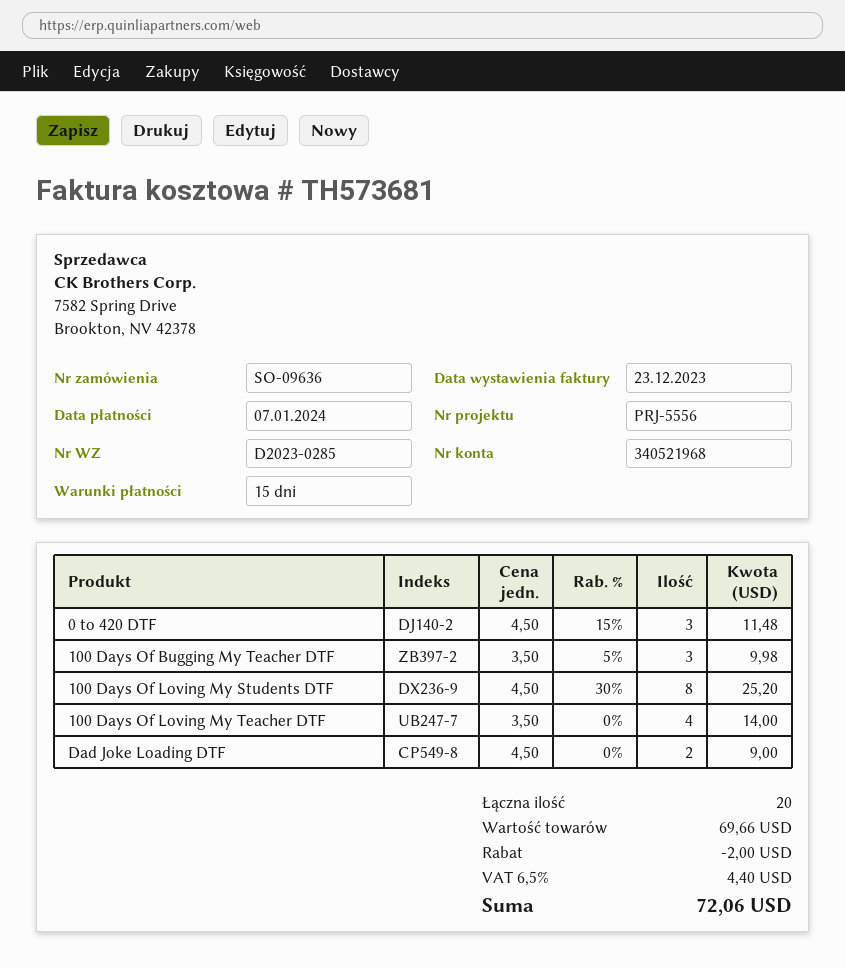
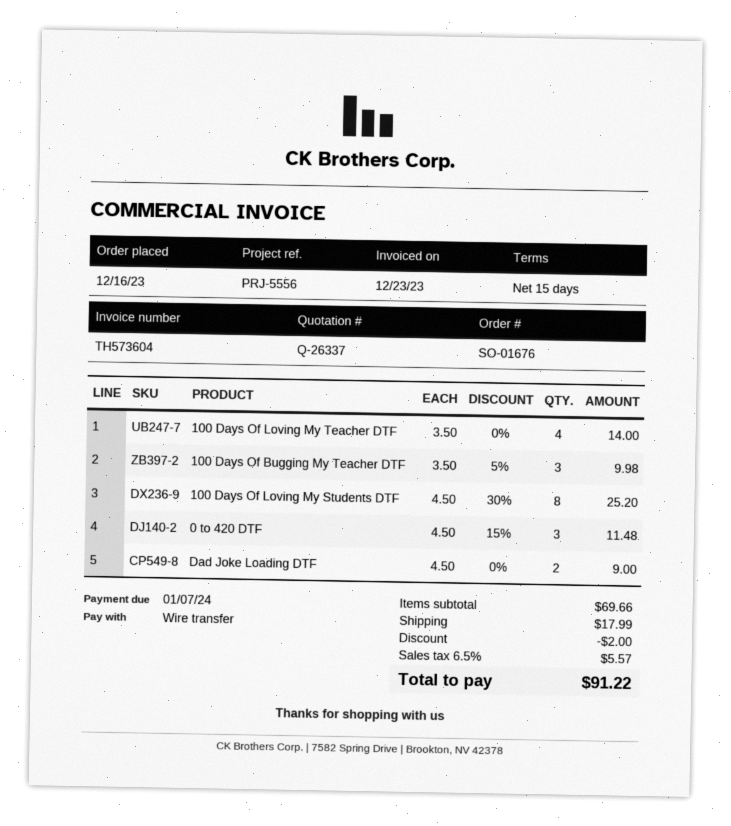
order number: SO-09636 -> SO-01676
invoice number: TH573681 -> TH573604
shipping: none -> 17.99
tax: 6.5% = 4.40 -> 6.5% = 5.57
total: 72.06 -> 91.22

